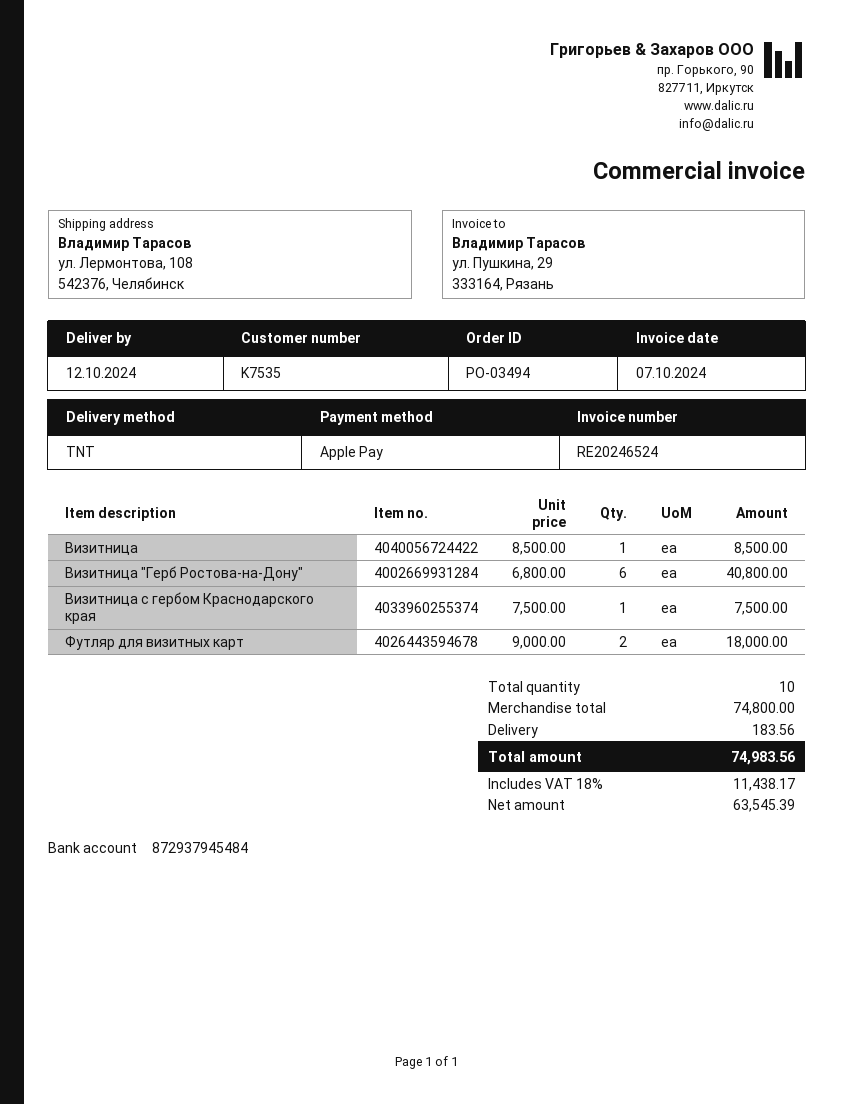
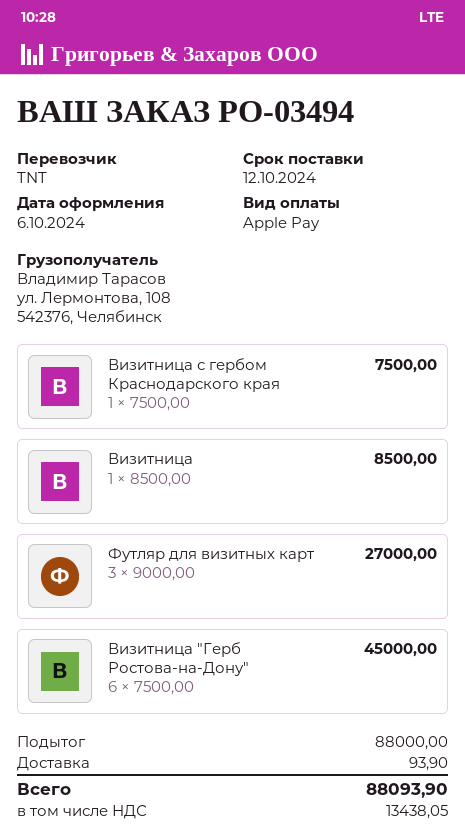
Визитница "Герб Ростова-на-Дону": 6 x 6800.00 = 40800.00 -> 6 x 7500.00 = 45000.00
Футляр для визитных карт: 2 x 9000.00 = 18000.00 -> 3 x 9000.00 = 27000.00
subtotal: 74800.00 -> 88000.00
shipping: 183.56 -> 93.90
tax: 11438.17 -> 13438.05
total: 74983.56 -> 88093.90

